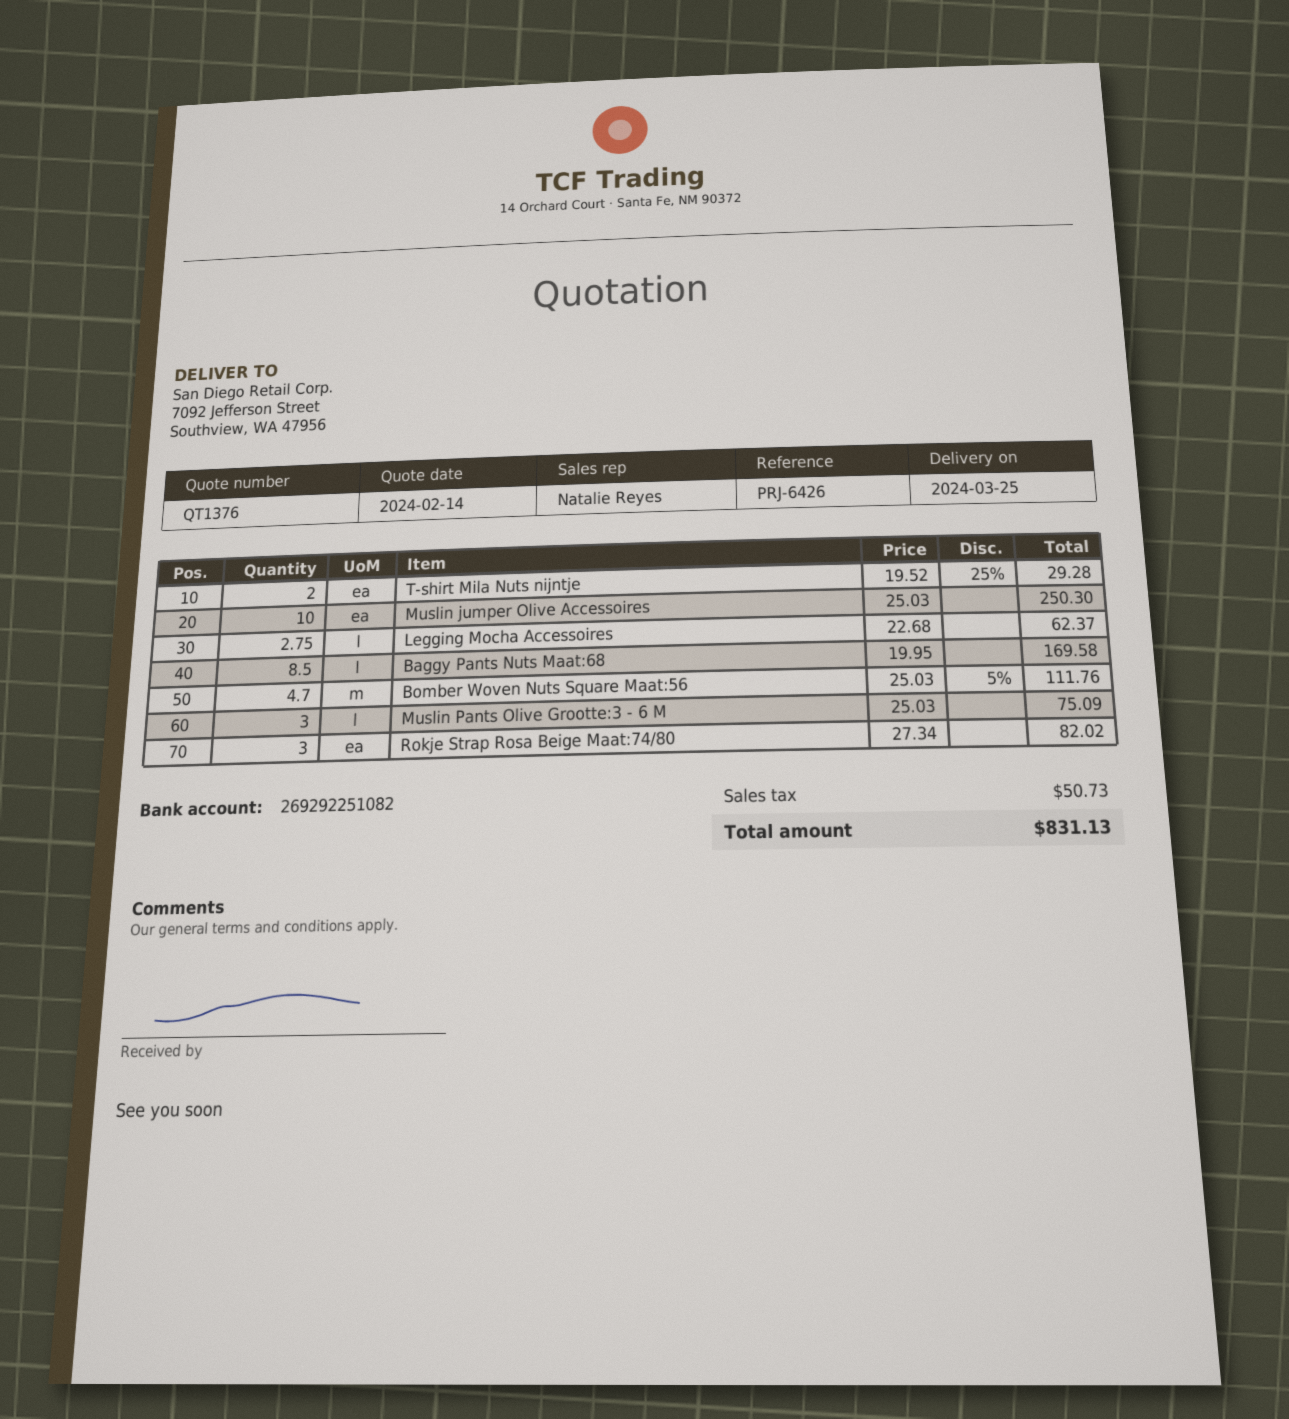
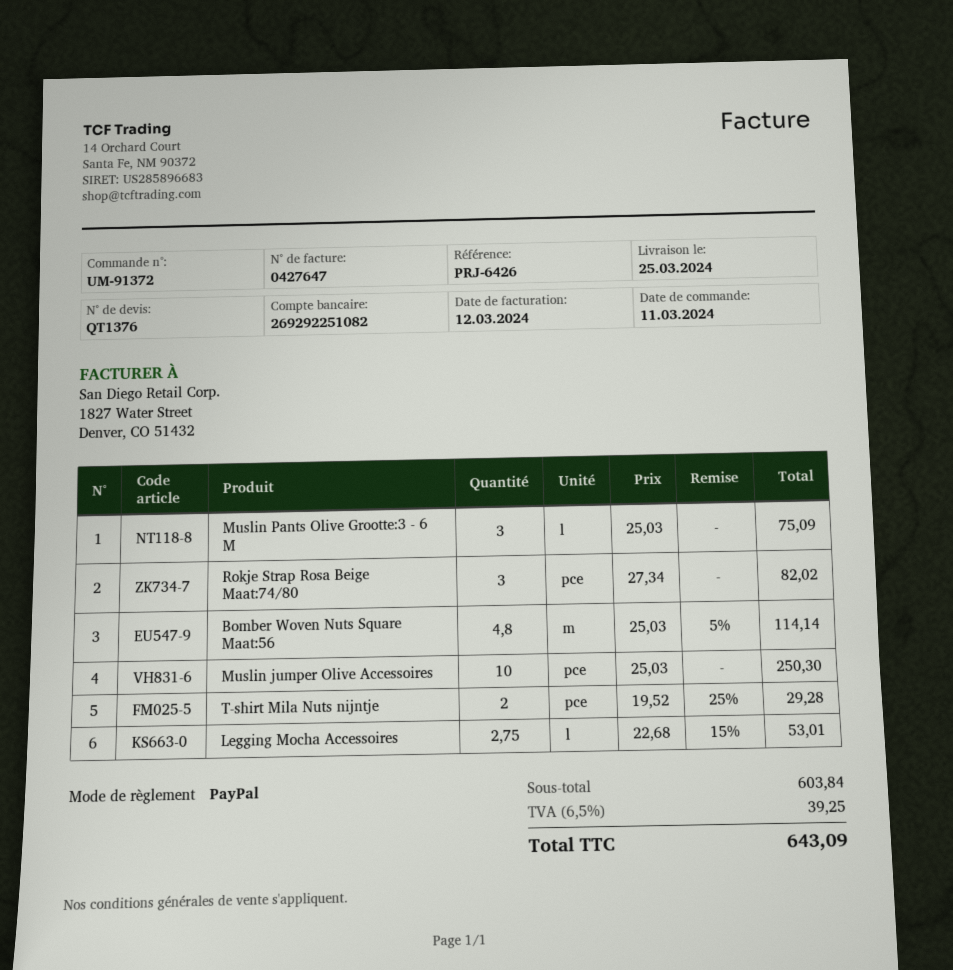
Legging Mocha Accessoires: 2.75 x 22.68 = 62.37 -> 2.75 x 22.68 - 15% = 53.01
Baggy Pants Nuts Maat:68: 8.5 x 19.95 = 169.58 -> none
Bomber Woven Nuts Square Maat:56: 4.7 x 25.03 - 5% = 111.76 -> 4.8 x 25.03 - 5% = 114.14
tax: 50.73 -> 39.25
total: 831.13 -> 643.09

